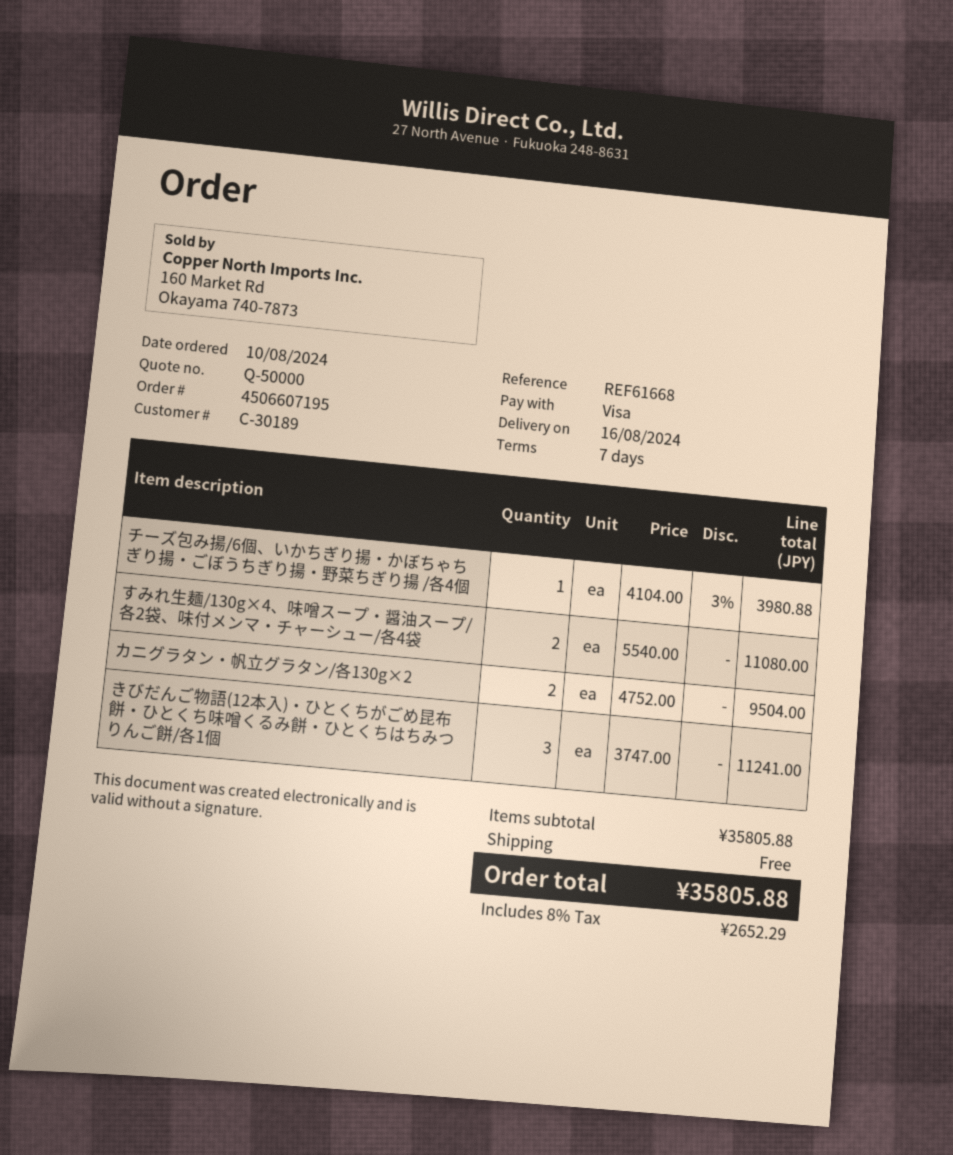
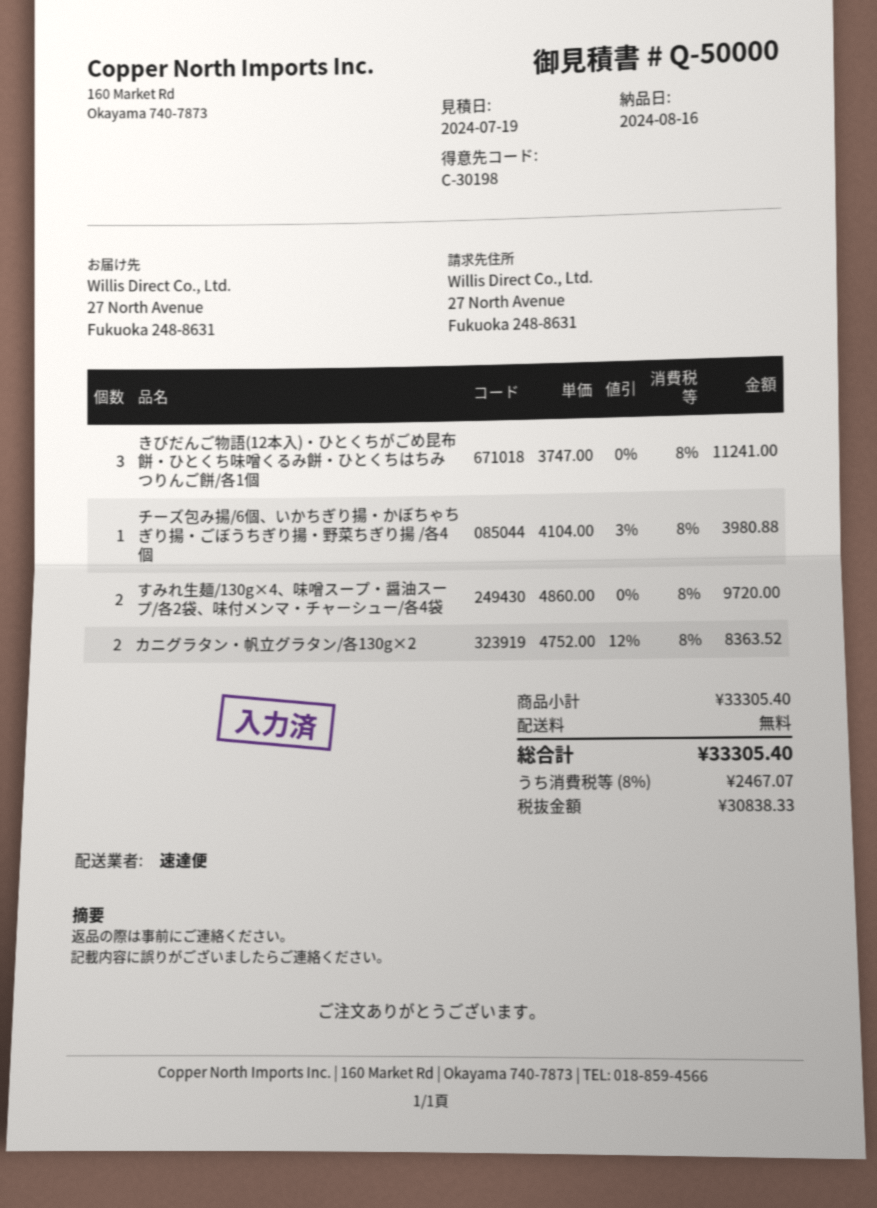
customer number: C-30189 -> C-30198
すみれ生麺/130g×4、味噌スープ・醤油スープ/各2袋、味付メンマ・チャーシュー/各4袋: 2 x 5540.00 = 11080.00 -> 2 x 4860.00 = 9720.00
カニグラタン・帆立グラタン/各130g×2: 2 x 4752.00 = 9504.00 -> 2 x 4752.00 - 12% = 8363.52
subtotal: 35805.88 -> 33305.40
tax: 8% = 2652.29 -> 8% = 2467.07
total: 35805.88 -> 33305.40

